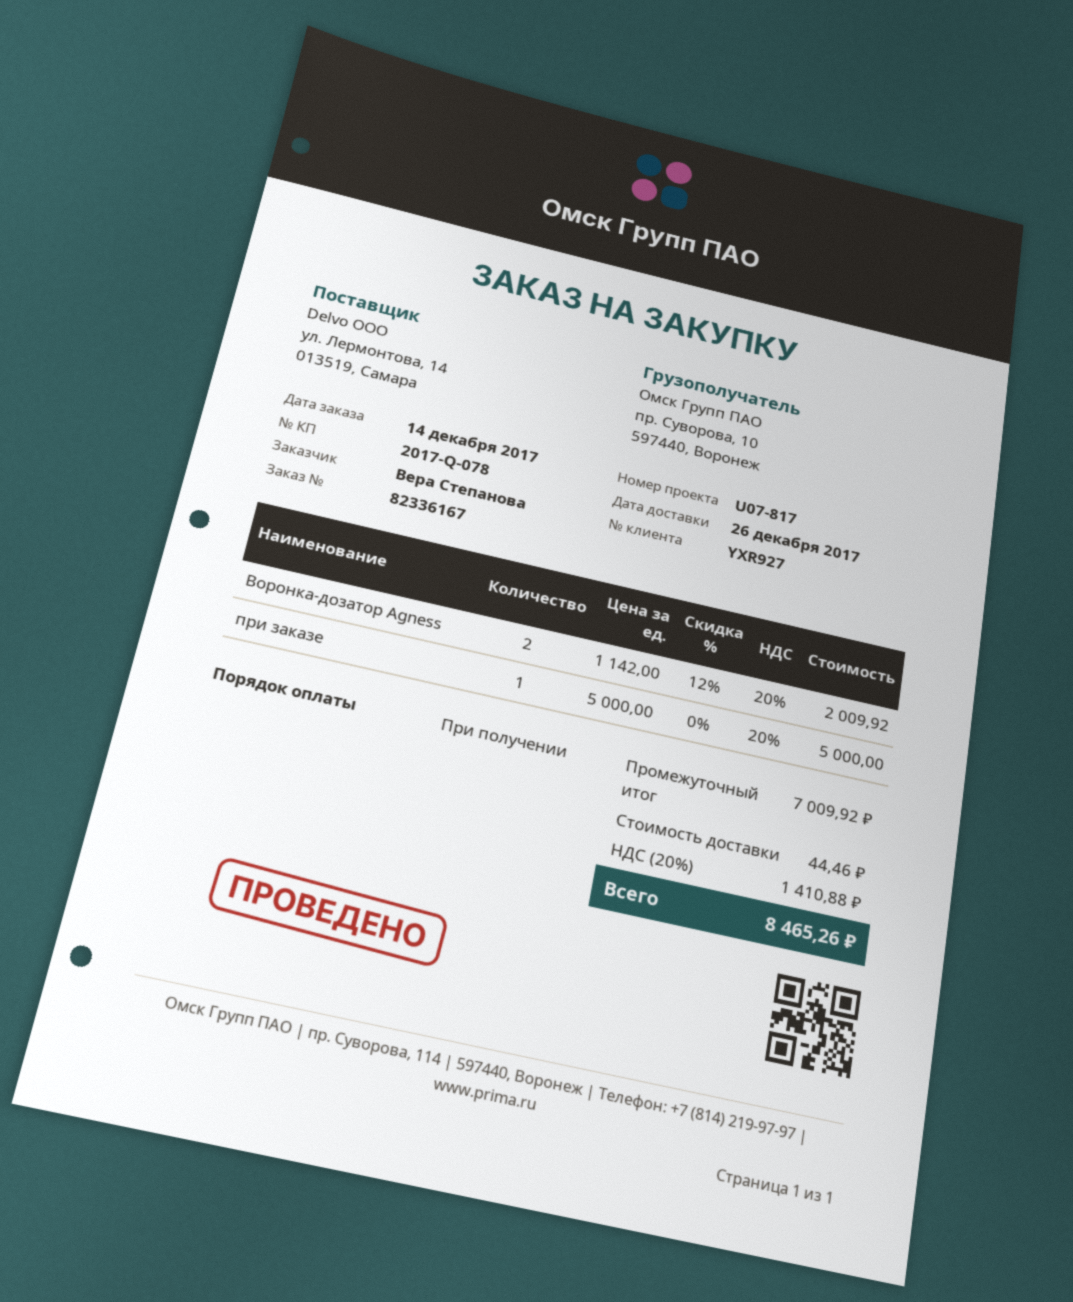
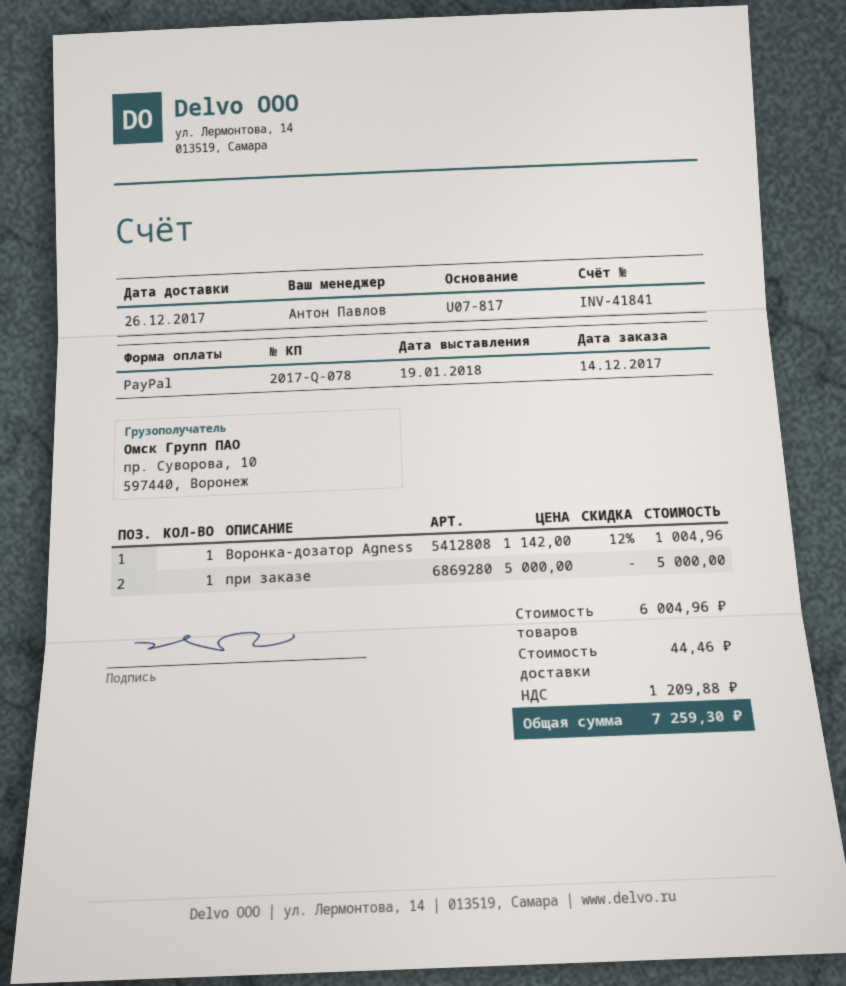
Воронка-дозатор Agness: 2 x 1142.00 - 12% = 2009.92 -> 1 x 1142.00 - 12% = 1004.96
subtotal: 7009.92 -> 6004.96
tax: 1410.88 -> 1209.88
total: 8465.26 -> 7259.30

